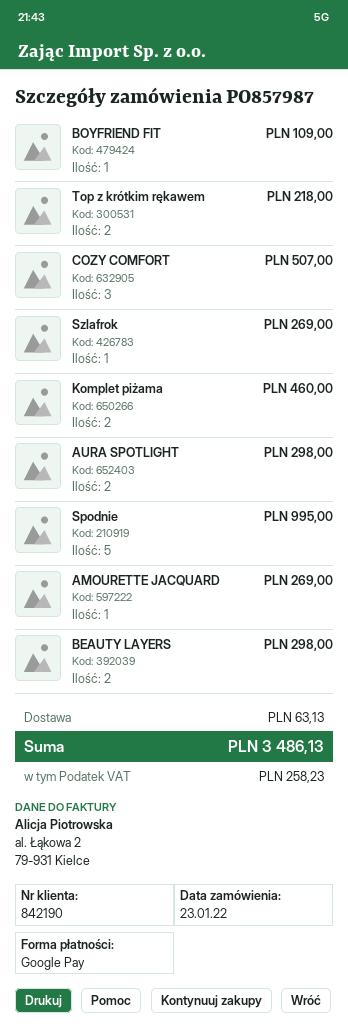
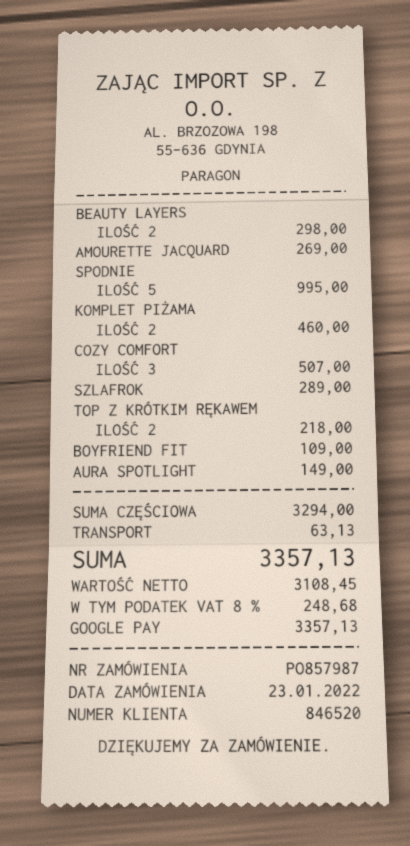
customer number: 842190 -> 846520
Szlafrok: 1 for 269.00 -> 1 for 289.00
AURA SPOTLIGHT: 2 for 298.00 -> 1 for 149.00
tax: 258.23 -> 248.68
total: 3486.13 -> 3357.13

